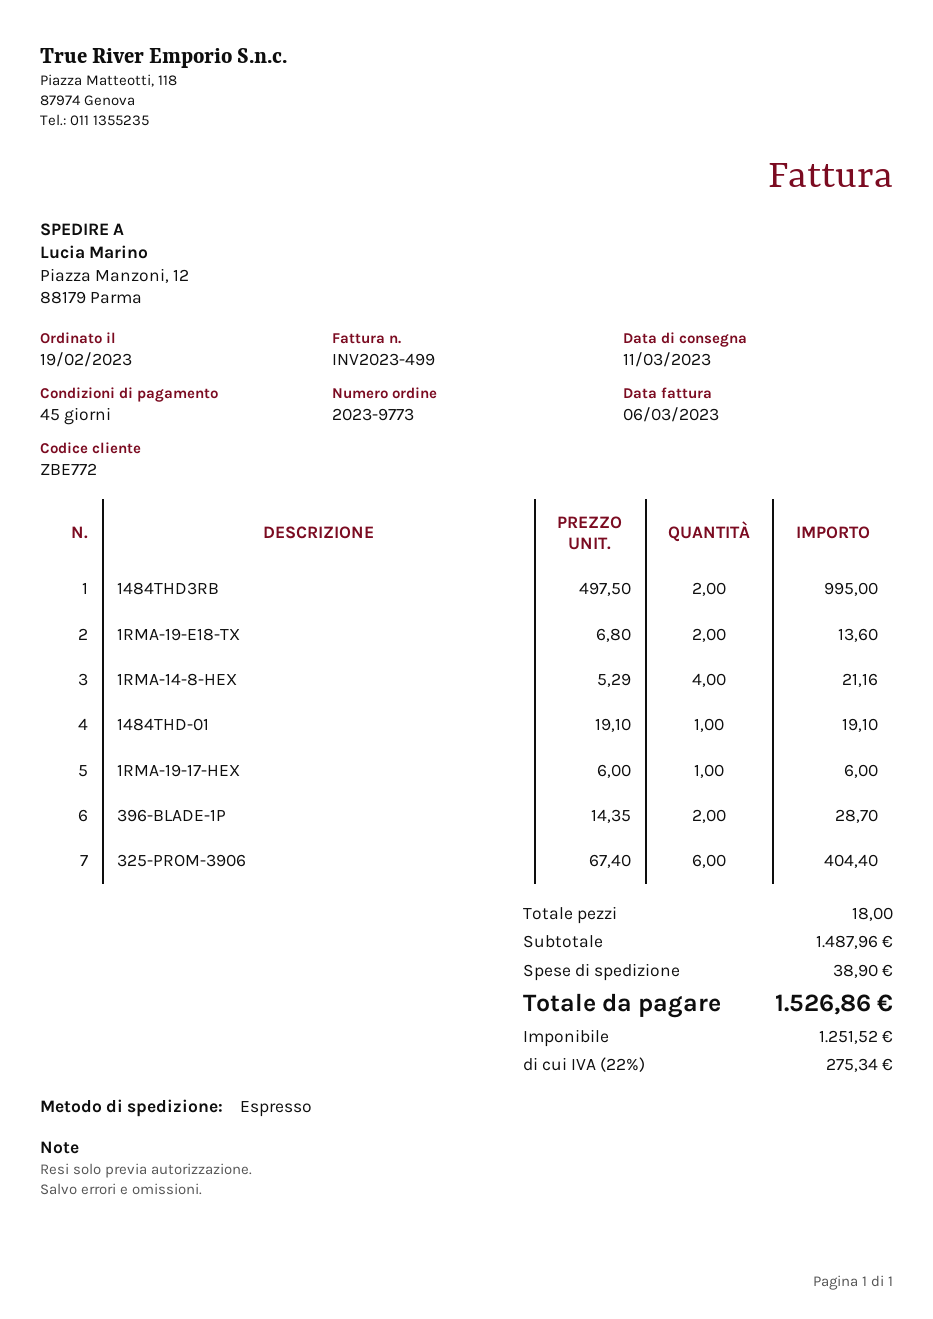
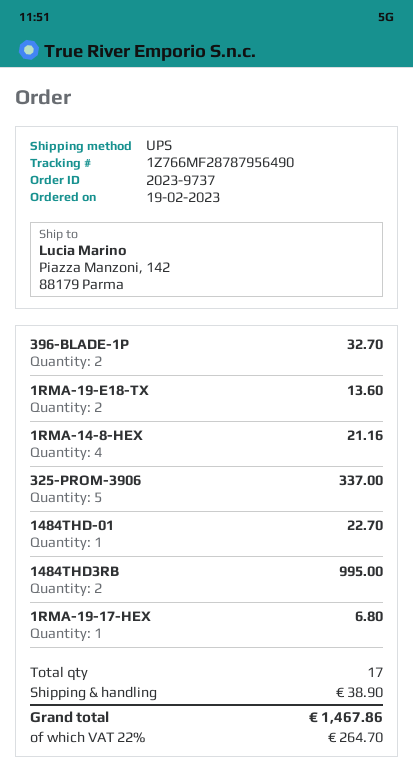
order number: 2023-9773 -> 2023-9737
shipping method: express -> UPS
ship to: Piazza Manzoni, 12, 88179 Parma -> Piazza Manzoni, 142, 88179 Parma
1484THD-01: 1 for 19.10 -> 1 for 22.70
1RMA-19-17-HEX: 1 for 6.00 -> 1 for 6.80
396-BLADE-1P: 2 for 28.70 -> 2 for 32.70
325-PROM-3906: 6 for 404.40 -> 5 for 337.00
total quantity: 18 -> 17
tax: 22% = 275.34 -> 22% = 264.70
total: 1526.86 -> 1467.86

